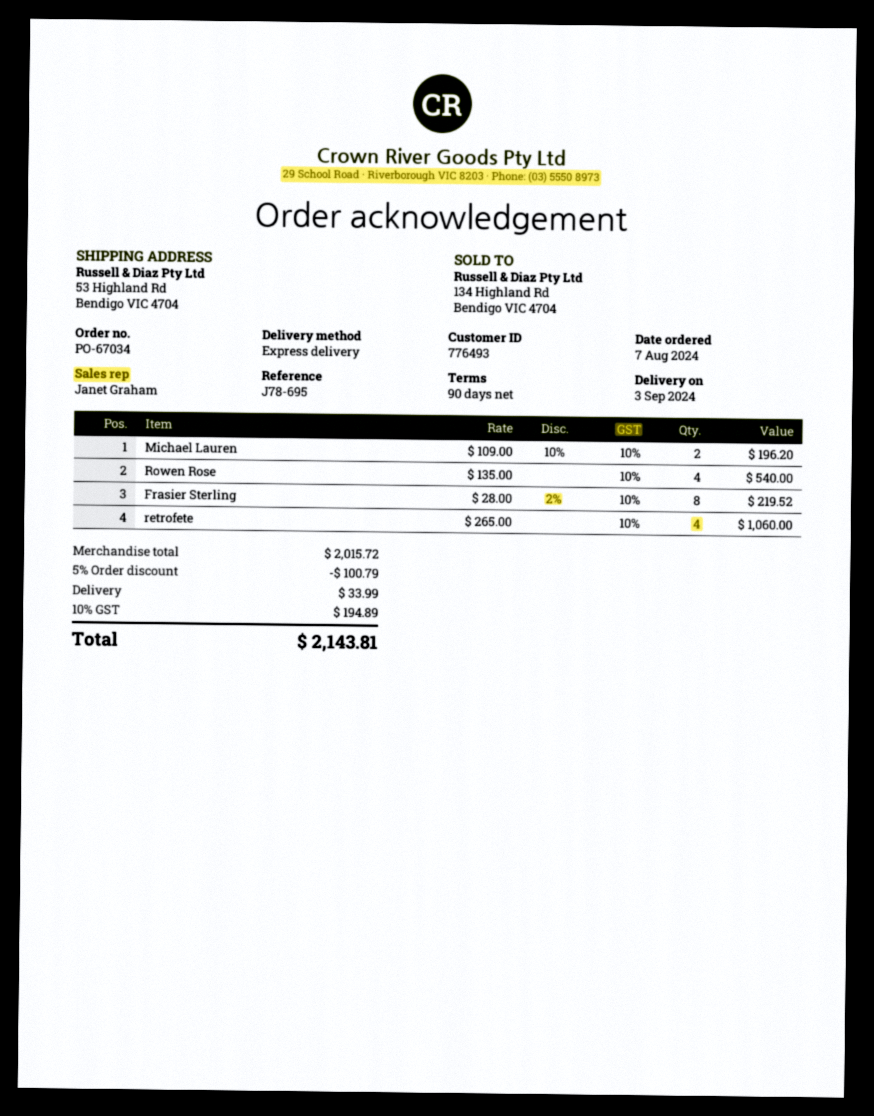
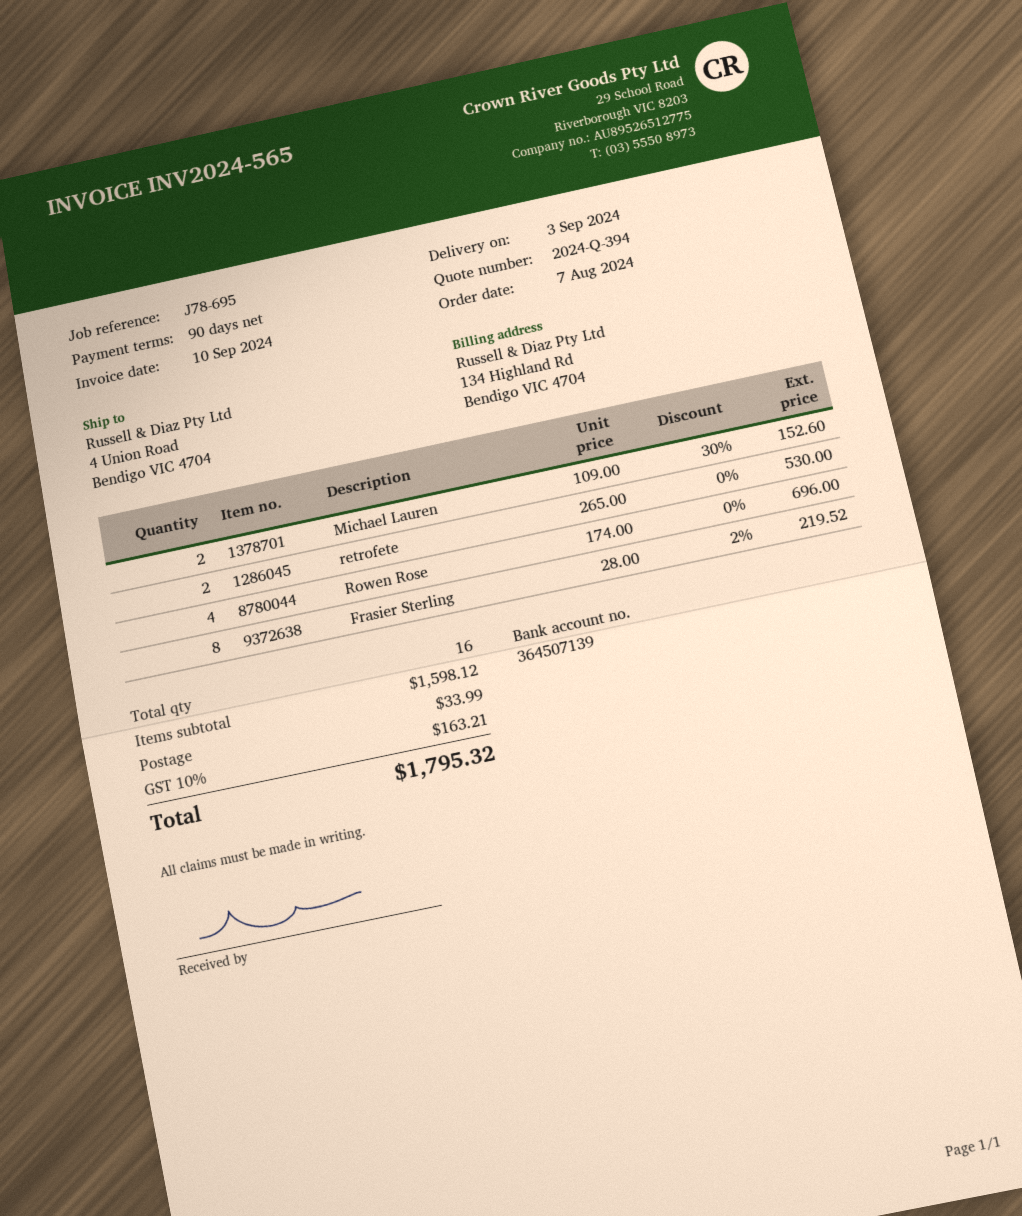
ship to: 53 Highland Rd, Bendigo VIC 4704 -> 4 Union Road, Bendigo VIC 4704
Michael Lauren: 2 x 109.00 - 10% = 196.20 -> 2 x 109.00 - 30% = 152.60
Rowen Rose: 4 x 135.00 = 540.00 -> 4 x 174.00 = 696.00
retrofete: 4 x 265.00 = 1060.00 -> 2 x 265.00 = 530.00
subtotal: 2015.72 -> 1598.12
discount: 5% = 100.79 -> none
tax: 10% = 194.89 -> 10% = 163.21
total: 2143.81 -> 1795.32

